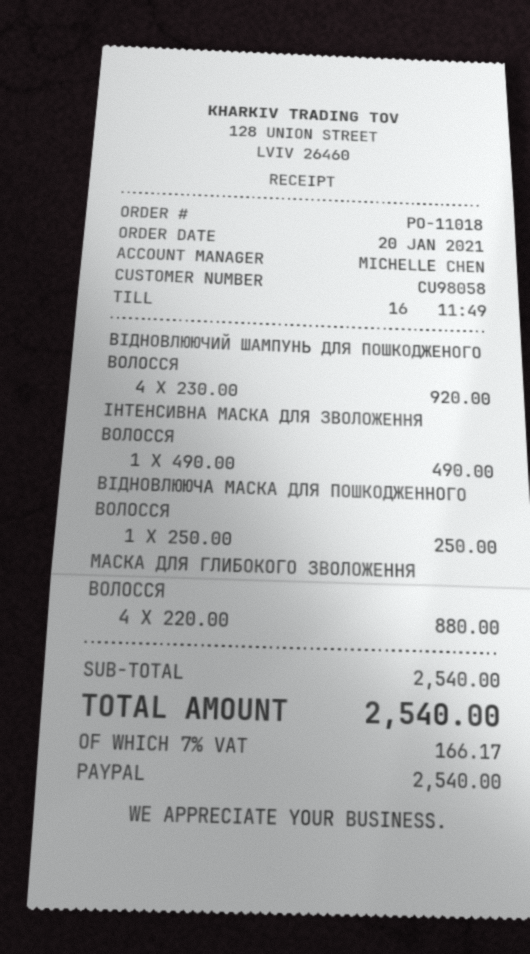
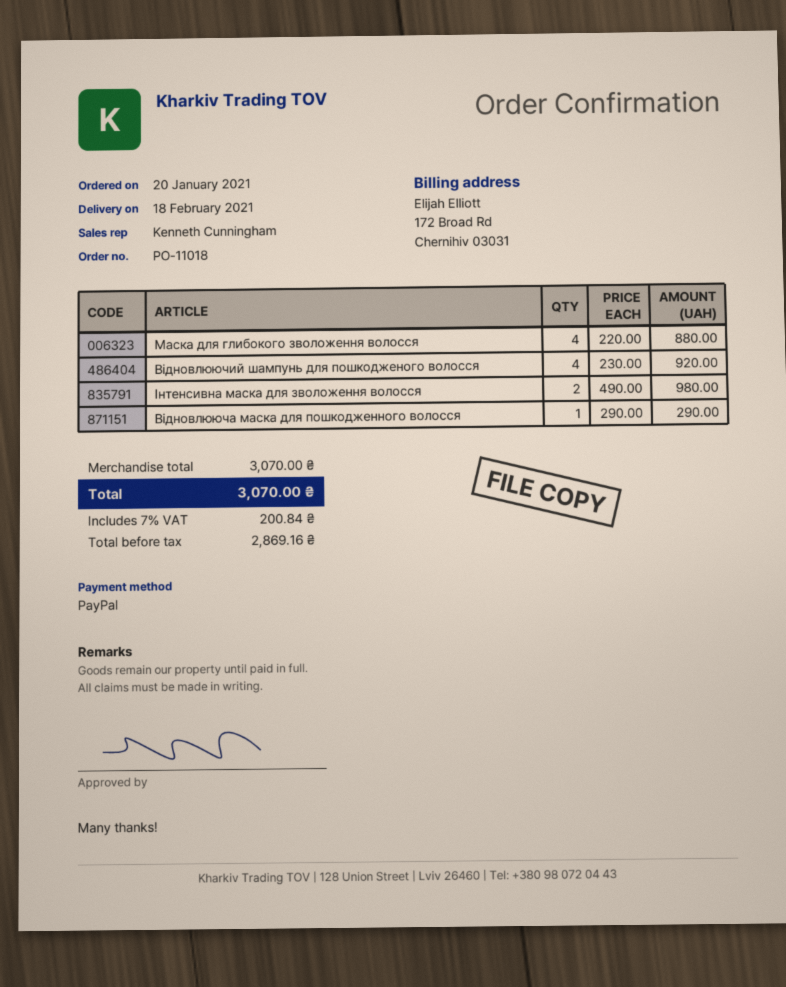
sales rep: MICHELLE CHEN -> Kenneth Cunningham
ІНТЕНСИВНА МАСКА ДЛЯ ЗВОЛОЖЕННЯ ВОЛОССЯ: 1 x 490.00 = 490.00 -> 2 x 490.00 = 980.00
ВІДНОВЛЮЮЧА МАСКА ДЛЯ ПОШКОДЖЕННОГО ВОЛОССЯ: 1 x 250.00 = 250.00 -> 1 x 290.00 = 290.00
subtotal: 2540.00 -> 3070.00
tax: 7% = 166.17 -> 7% = 200.84
total: 2540.00 -> 3070.00

